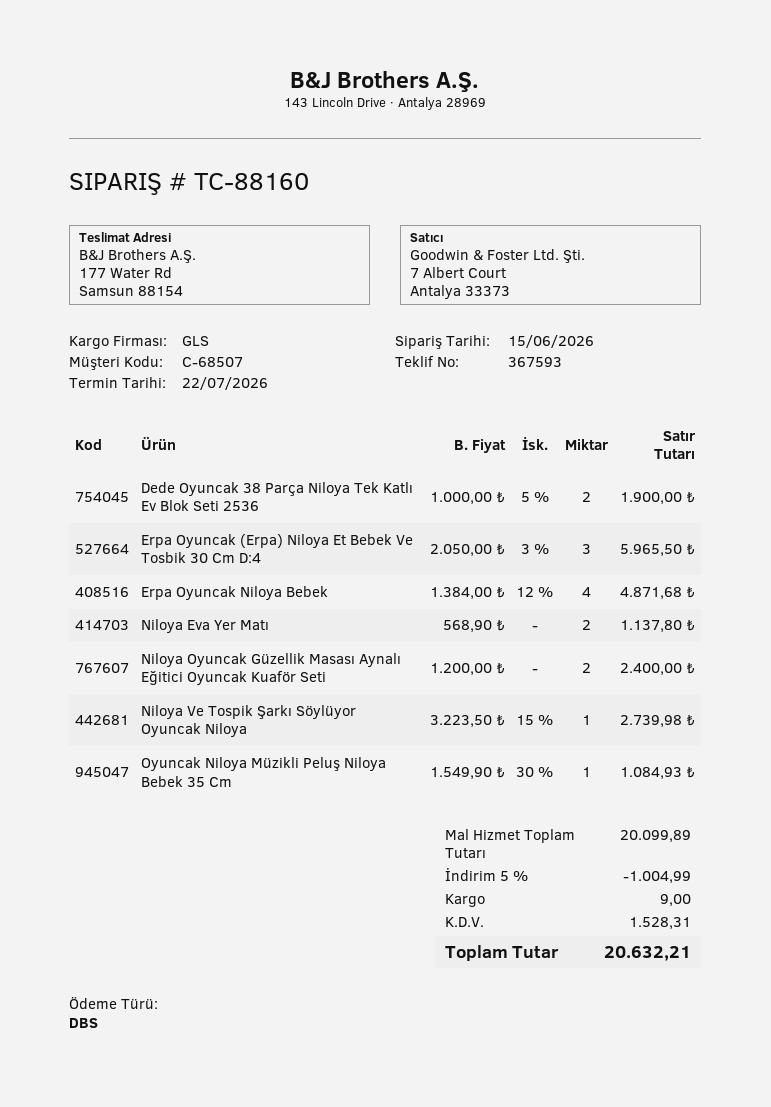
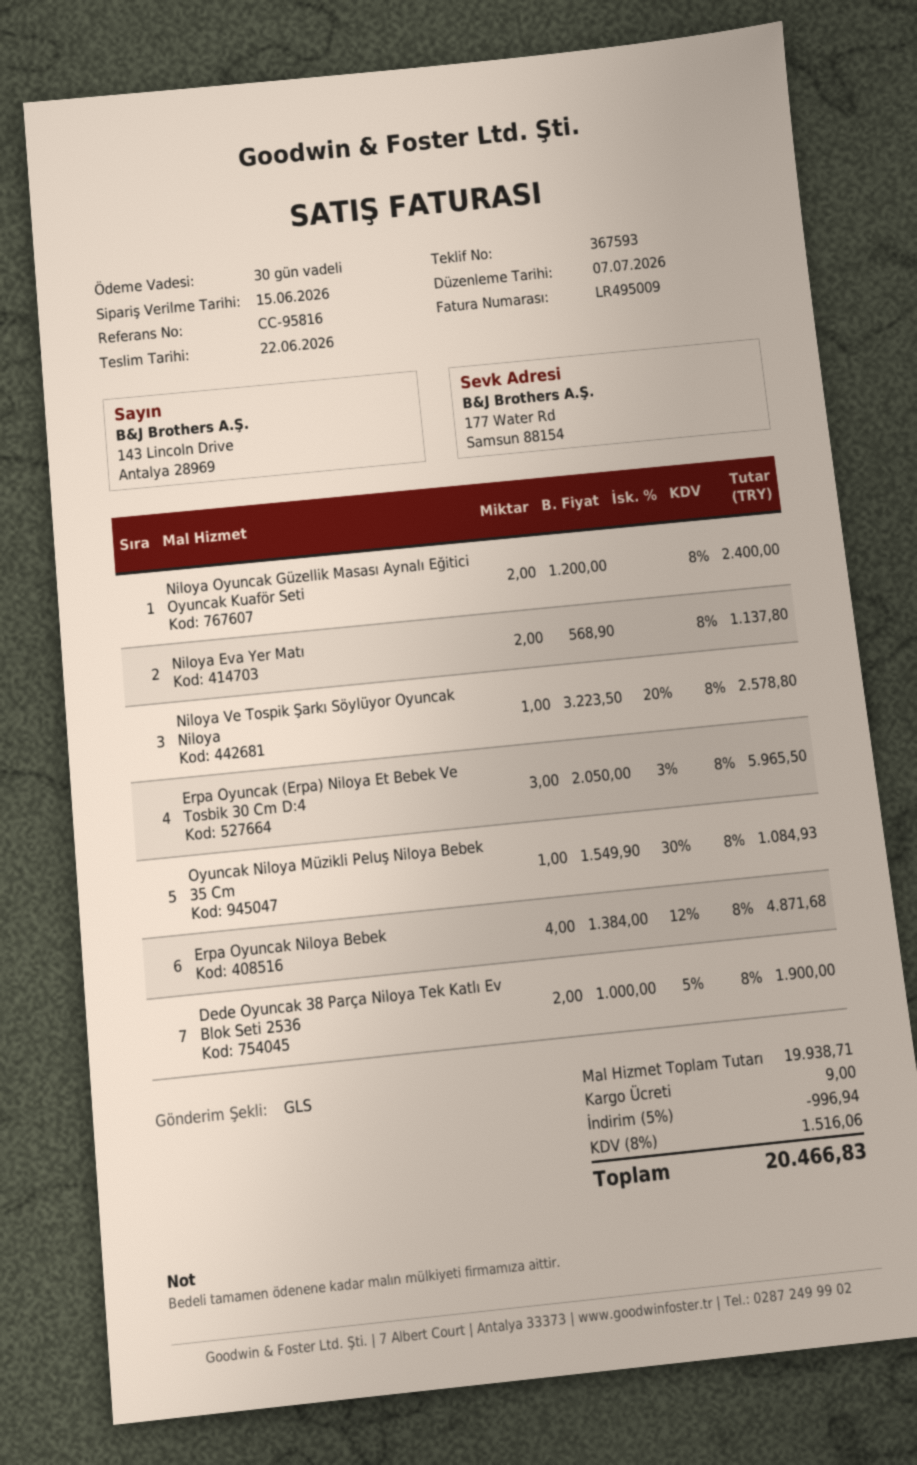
delivery date: 2026-07-22 -> 2026-06-22
Niloya Ve Tospik Şarkı Söylüyor Oyuncak Niloya: 1 x 3223.50 - 15% = 2739.98 -> 1 x 3223.50 - 20% = 2578.80
subtotal: 20099.89 -> 19938.71
discount: 5% = 1004.99 -> 5% = 996.94
tax: 1528.31 -> 1516.06
total: 20632.21 -> 20466.83

